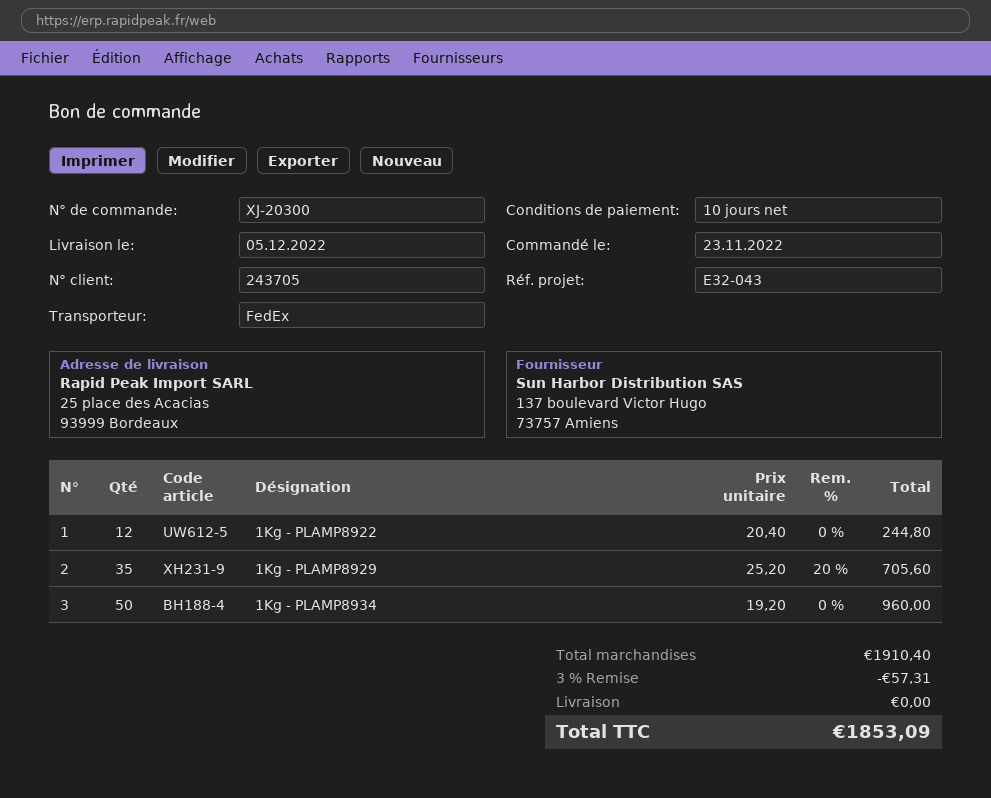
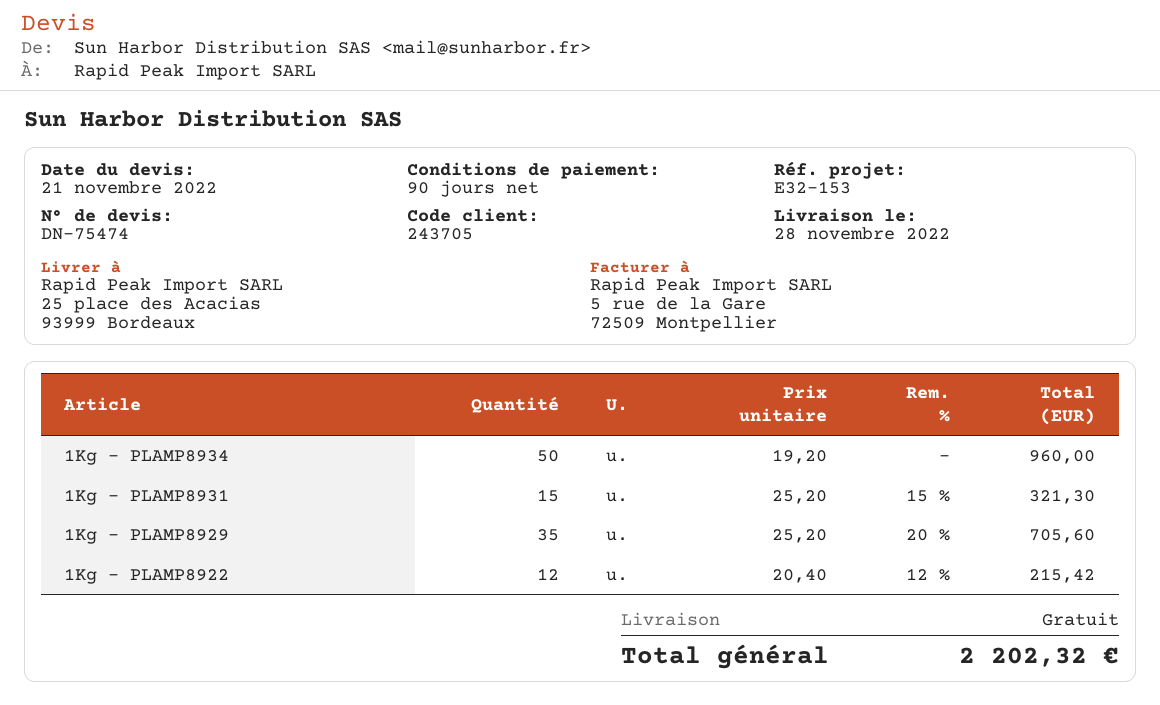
delivery date: 2022-12-05 -> 2022-11-28
payment terms: 10 days -> 90 days
reference: E32-043 -> E32-153
1Kg - PLAMP8922: 12 x 20.40 = 244.80 -> 12 x 20.40 - 12% = 215.42
1Kg - PLAMP8931: none -> 15 x 25.20 - 15% = 321.30
discount: 3% = 57.31 -> none
total: 1853.09 -> 2202.32

